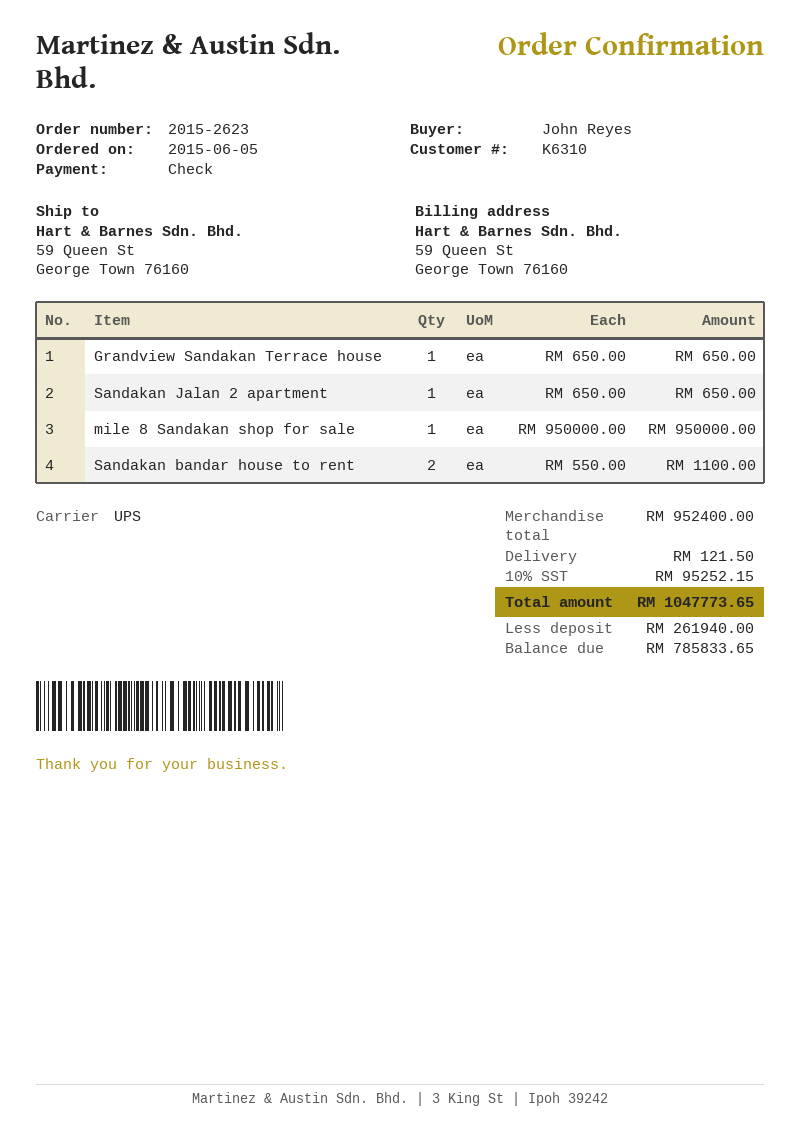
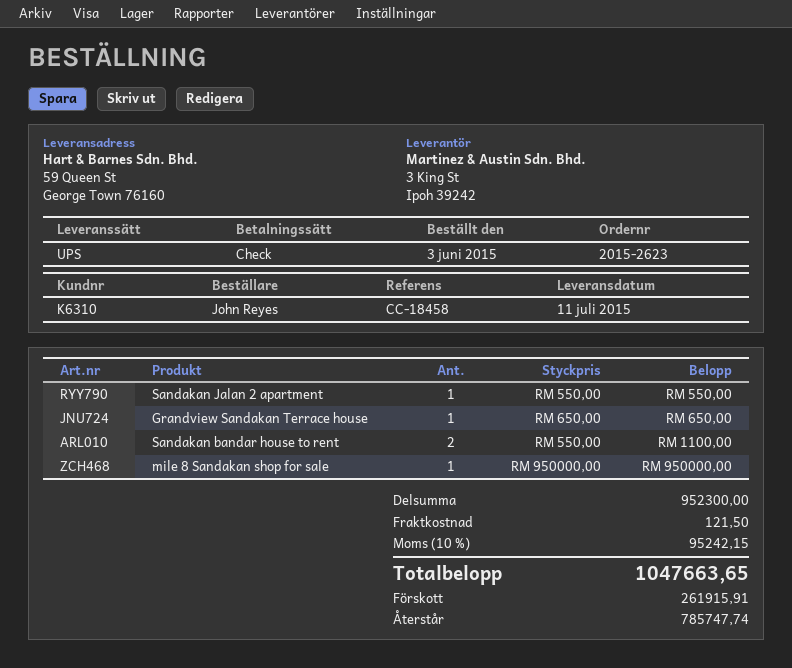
order date: 2015-06-05 -> 2015-06-03
Sandakan Jalan 2 apartment: 1 x 650.00 = 650.00 -> 1 x 550.00 = 550.00
subtotal: 952400.00 -> 952300.00
tax: 10% = 95252.15 -> 10% = 95242.15
total: 1047773.65 -> 1047663.65
deposit: 261940.00 -> 261915.91
balance: 785833.65 -> 785747.74

